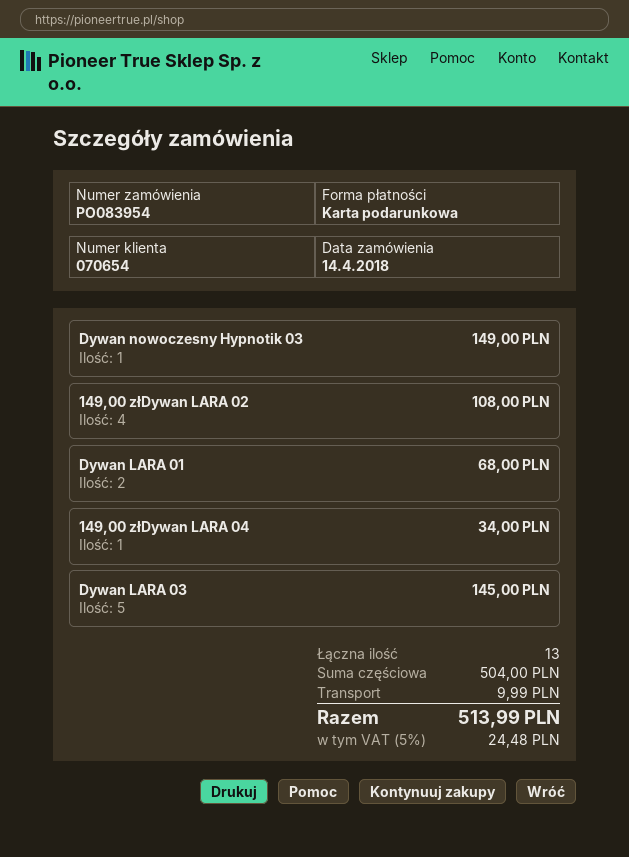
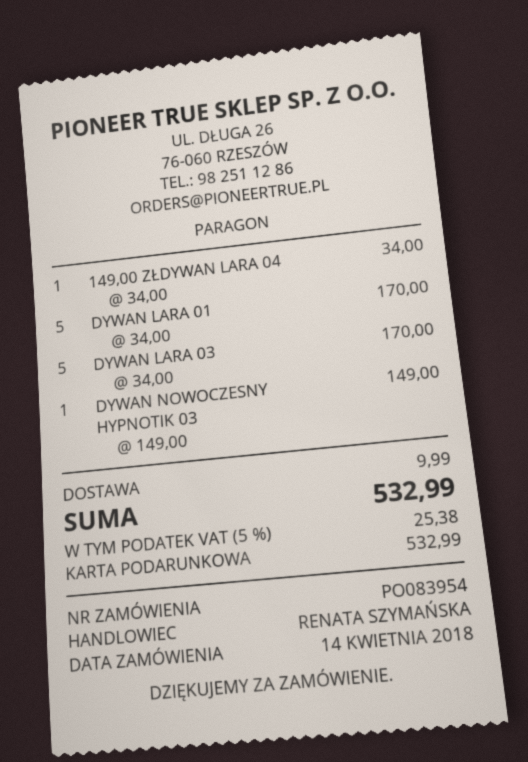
149,00 złDywan LARA 02: 4 for 108.00 -> none
Dywan LARA 01: 2 for 68.00 -> 5 for 170.00
Dywan LARA 03: 5 for 145.00 -> 5 for 170.00
tax: 5% = 24.48 -> 5% = 25.38
total: 513.99 -> 532.99

